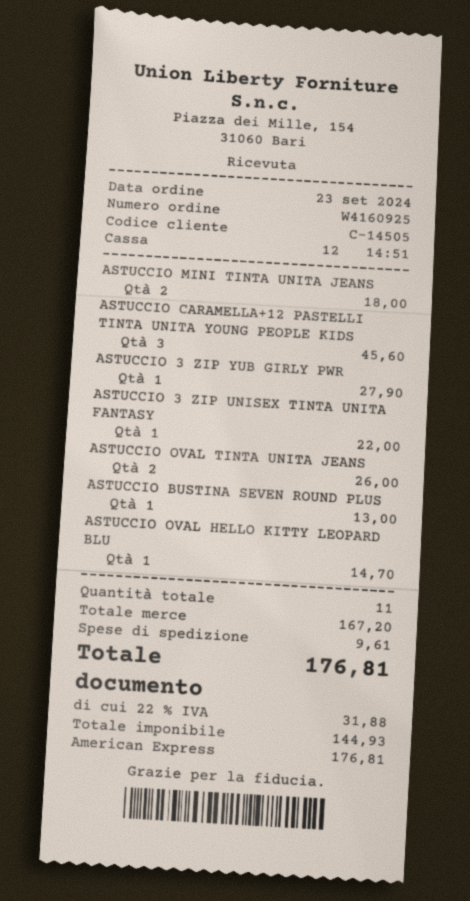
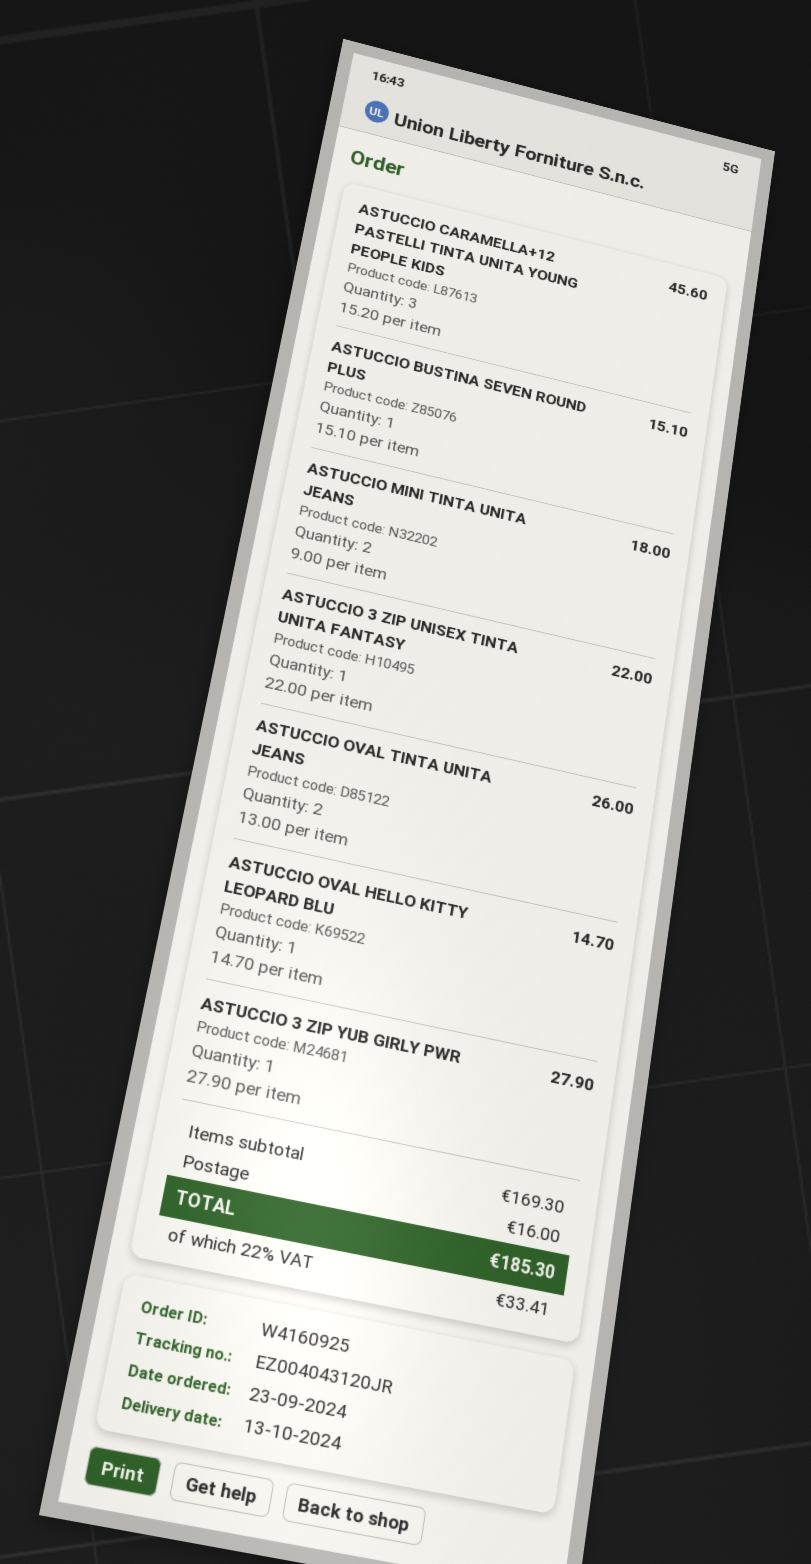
ASTUCCIO BUSTINA SEVEN ROUND PLUS: 1 for 13.00 -> 1 for 15.10
subtotal: 167.20 -> 169.30
shipping: 9.61 -> 16.00
tax: 22% = 31.88 -> 22% = 33.41
total: 176.81 -> 185.30

